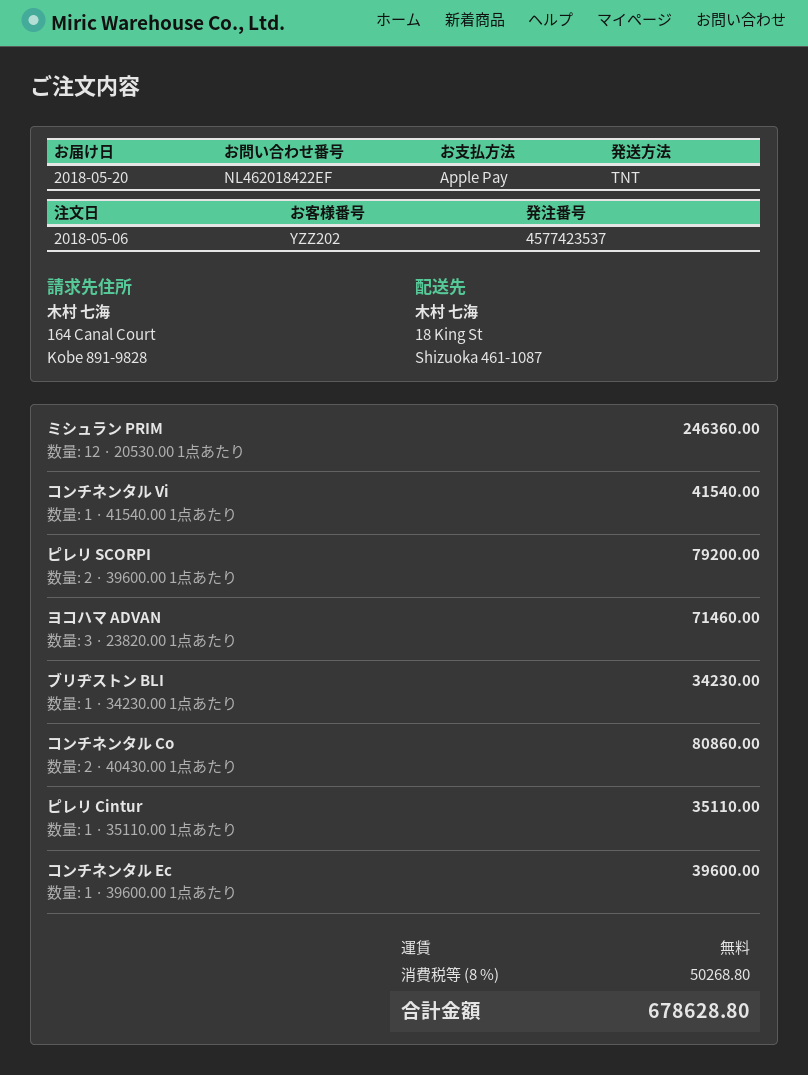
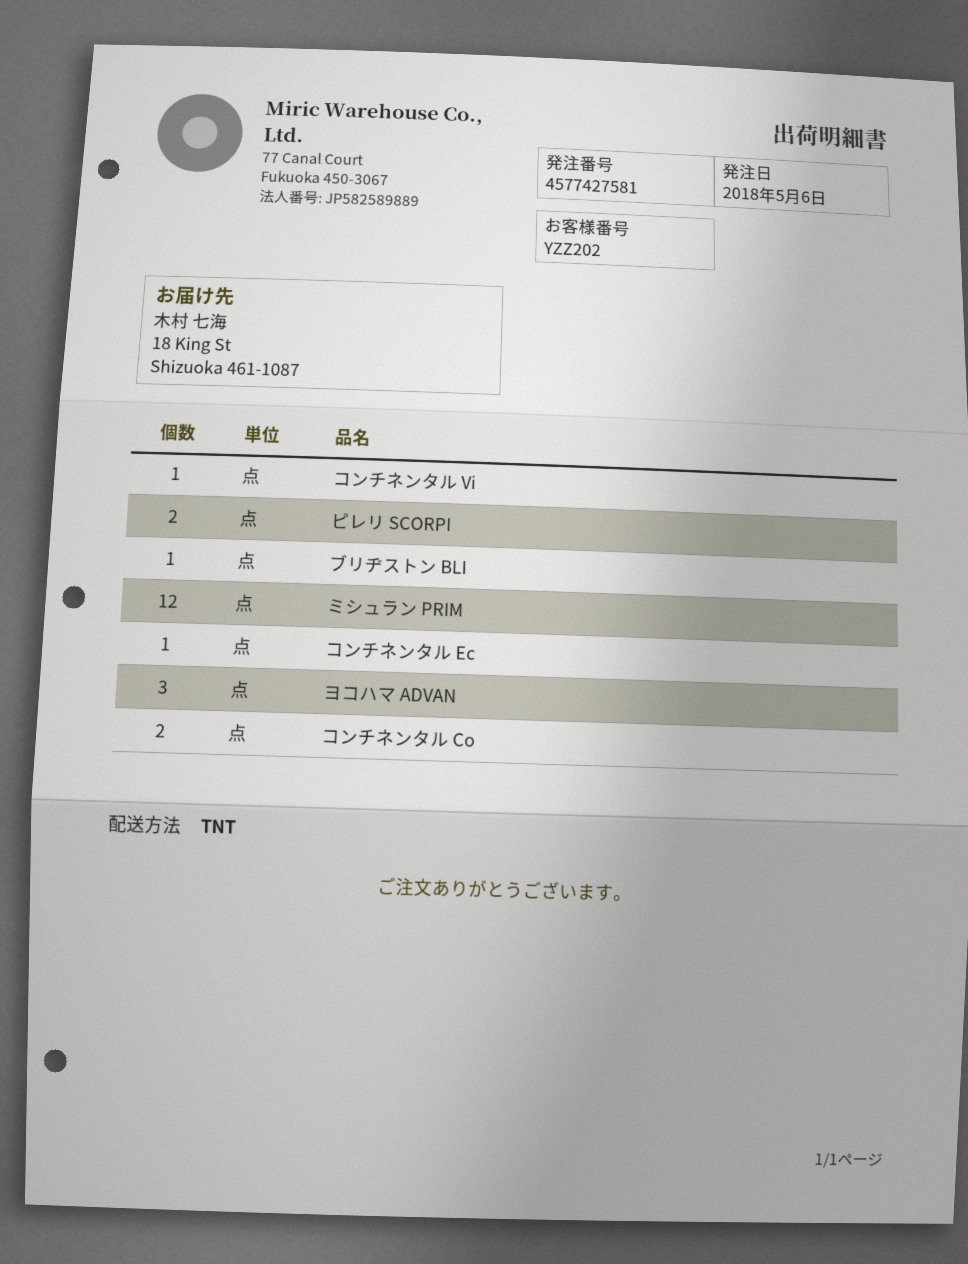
order number: 4577423537 -> 4577427581
ピレリ Cintur: 1 -> none

